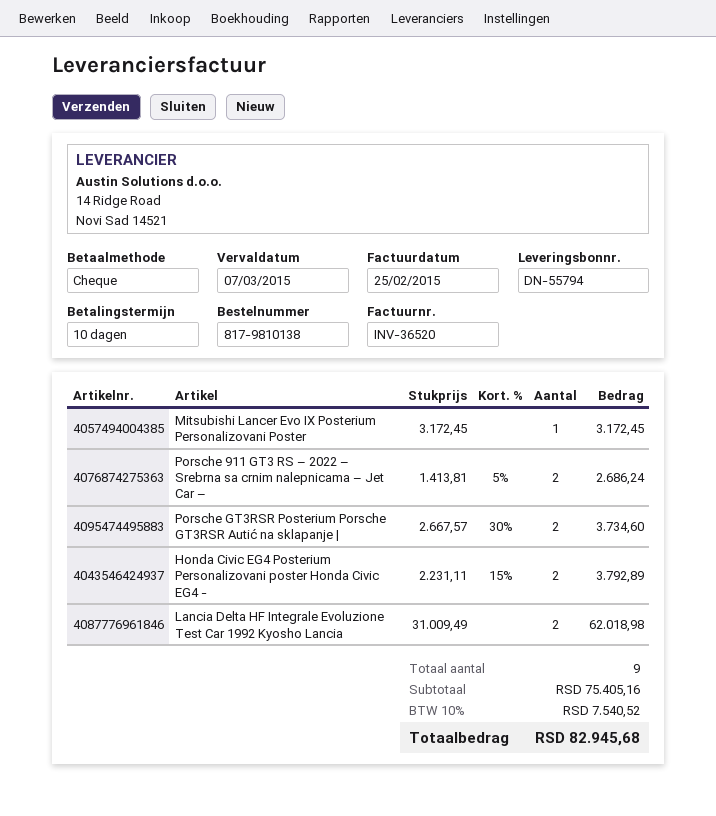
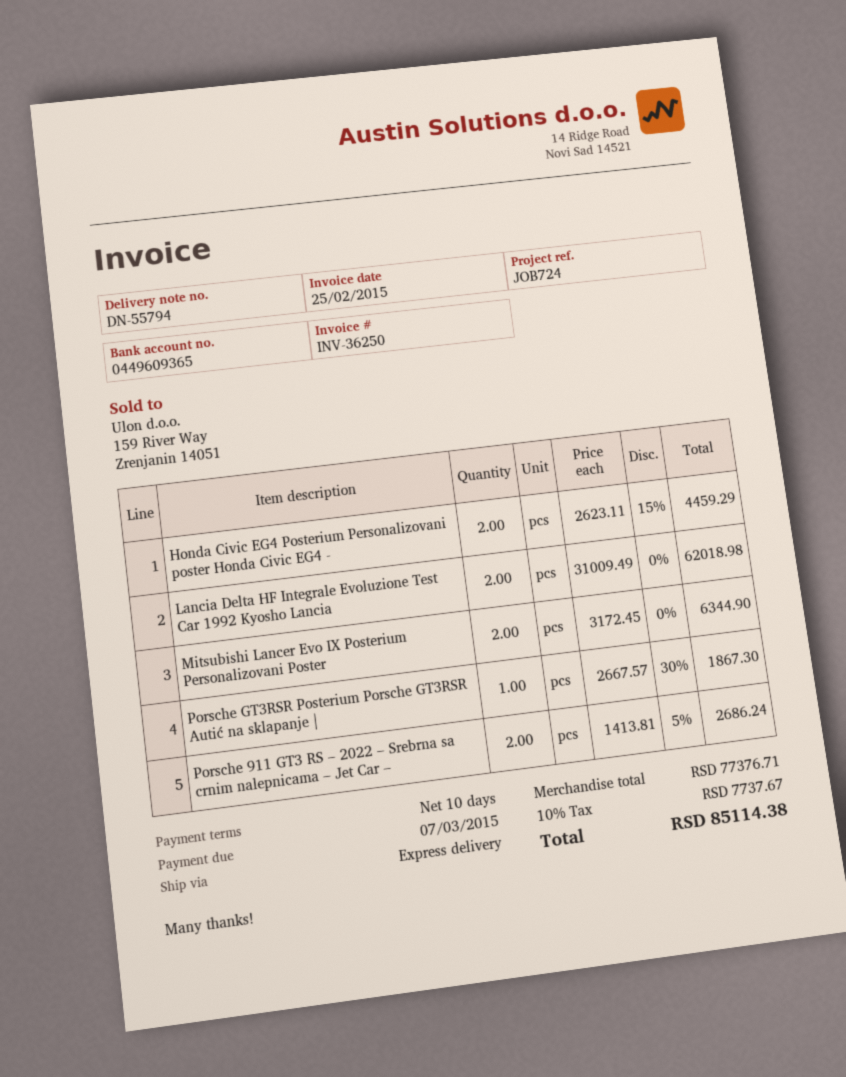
invoice number: INV-36520 -> INV-36250
Mitsubishi Lancer Evo IX Posterium Personalizovani Poster: 1 x 3172.45 = 3172.45 -> 2 x 3172.45 = 6344.90
Porsche GT3RSR Posterium Porsche GT3RSR Autić na sklapanje |: 2 x 2667.57 - 30% = 3734.60 -> 1 x 2667.57 - 30% = 1867.30
Honda Civic EG4 Posterium Personalizovani poster Honda Civic EG4 -: 2 x 2231.11 - 15% = 3792.89 -> 2 x 2623.11 - 15% = 4459.29
subtotal: 75405.16 -> 77376.71
tax: 10% = 7540.52 -> 10% = 7737.67
total: 82945.68 -> 85114.38

